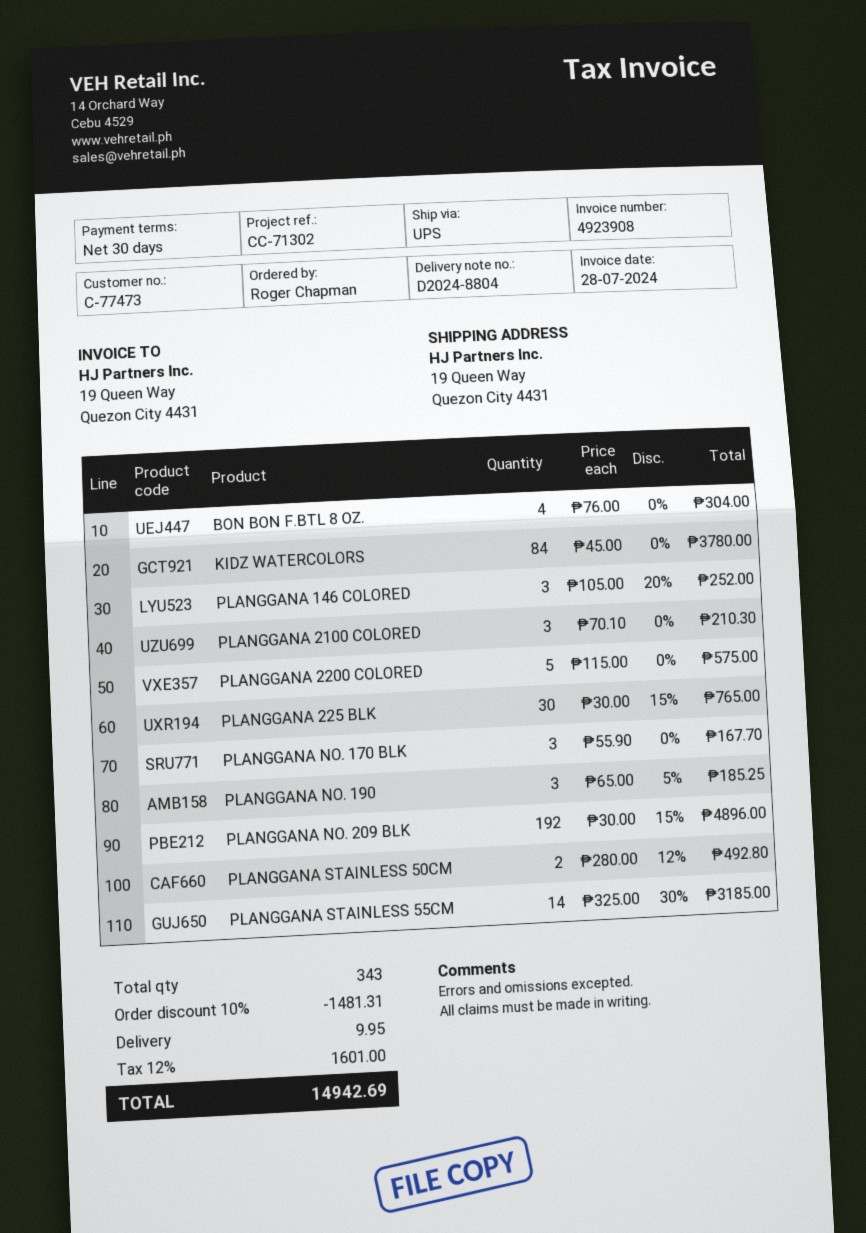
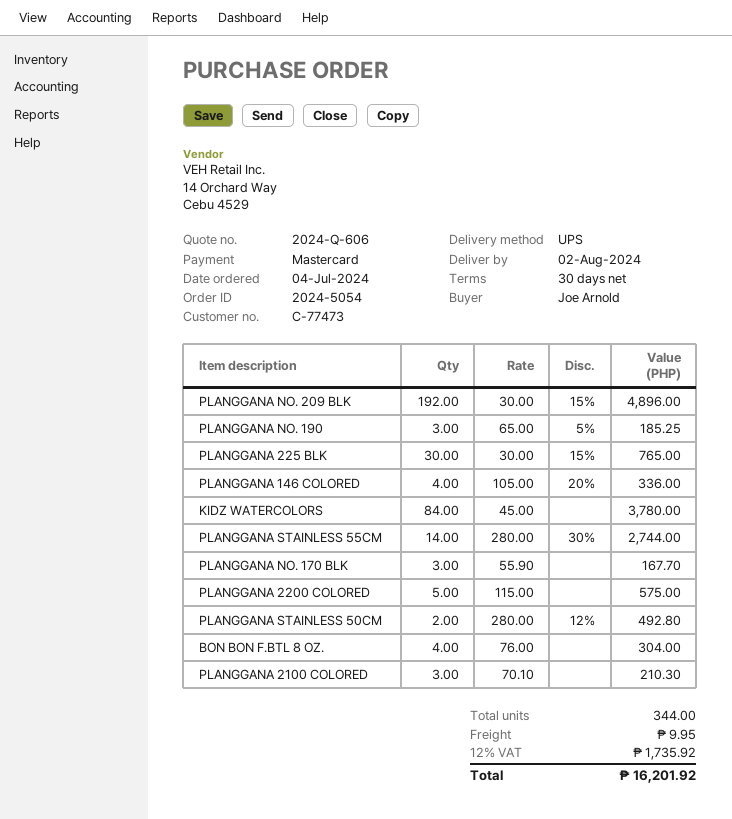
ordered by: Roger Chapman -> Joe Arnold
PLANGGANA 146 COLORED: 3 x 105.00 - 20% = 252.00 -> 4 x 105.00 - 20% = 336.00
PLANGGANA STAINLESS 55CM: 14 x 325.00 - 30% = 3185.00 -> 14 x 280.00 - 30% = 2744.00
total quantity: 343 -> 344
discount: 10% = 1481.31 -> none
tax: 12% = 1601.00 -> 12% = 1735.92
total: 14942.69 -> 16201.92

